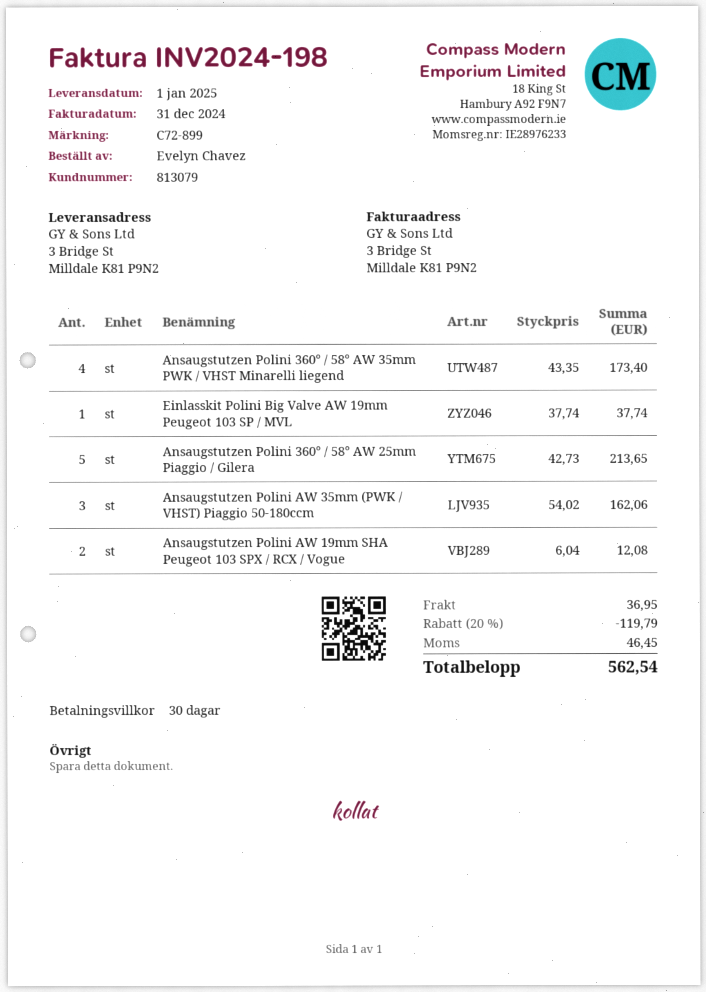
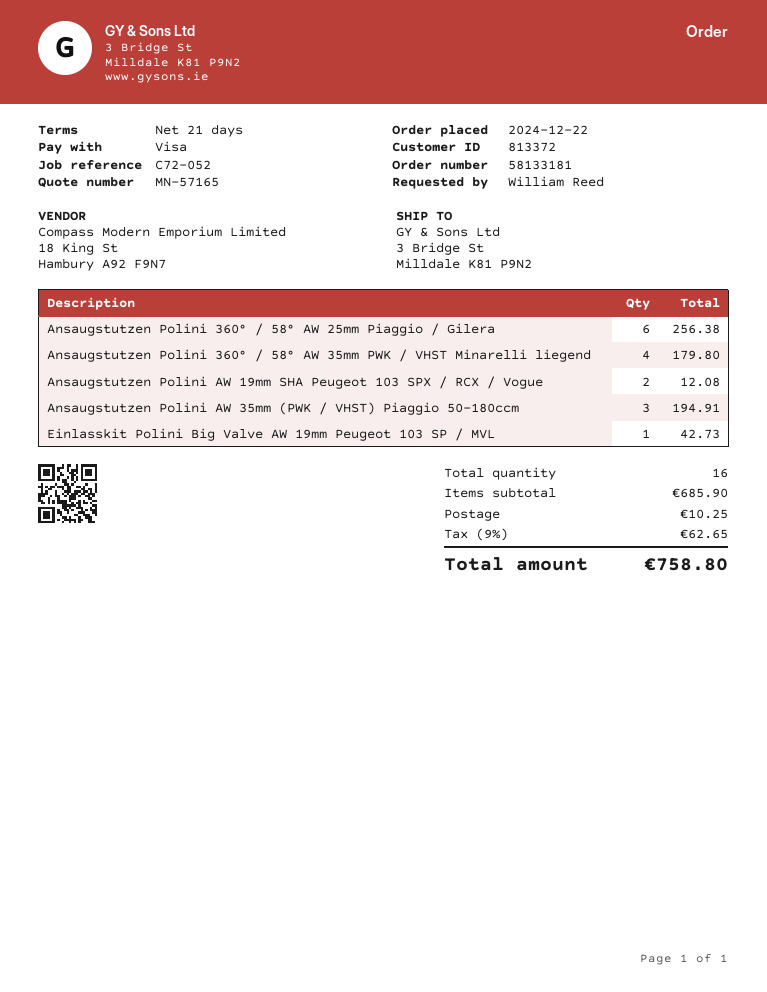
payment terms: 30 days -> 21 days
customer number: 813079 -> 813372
reference: C72-899 -> C72-052
ordered by: Evelyn Chavez -> William Reed
Ansaugstutzen Polini 360° / 58° AW 35mm PWK / VHST Minarelli liegend: 4 for 173.40 -> 4 for 179.80
Einlasskit Polini Big Valve AW 19mm Peugeot 103 SP / MVL: 1 for 37.74 -> 1 for 42.73
Ansaugstutzen Polini 360° / 58° AW 25mm Piaggio / Gilera: 5 for 213.65 -> 6 for 256.38
Ansaugstutzen Polini AW 35mm (PWK / VHST) Piaggio 50-180ccm: 3 for 162.06 -> 3 for 194.91
discount: 20% = 119.79 -> none
shipping: 36.95 -> 10.25
tax: 46.45 -> 62.65
total: 562.54 -> 758.80

